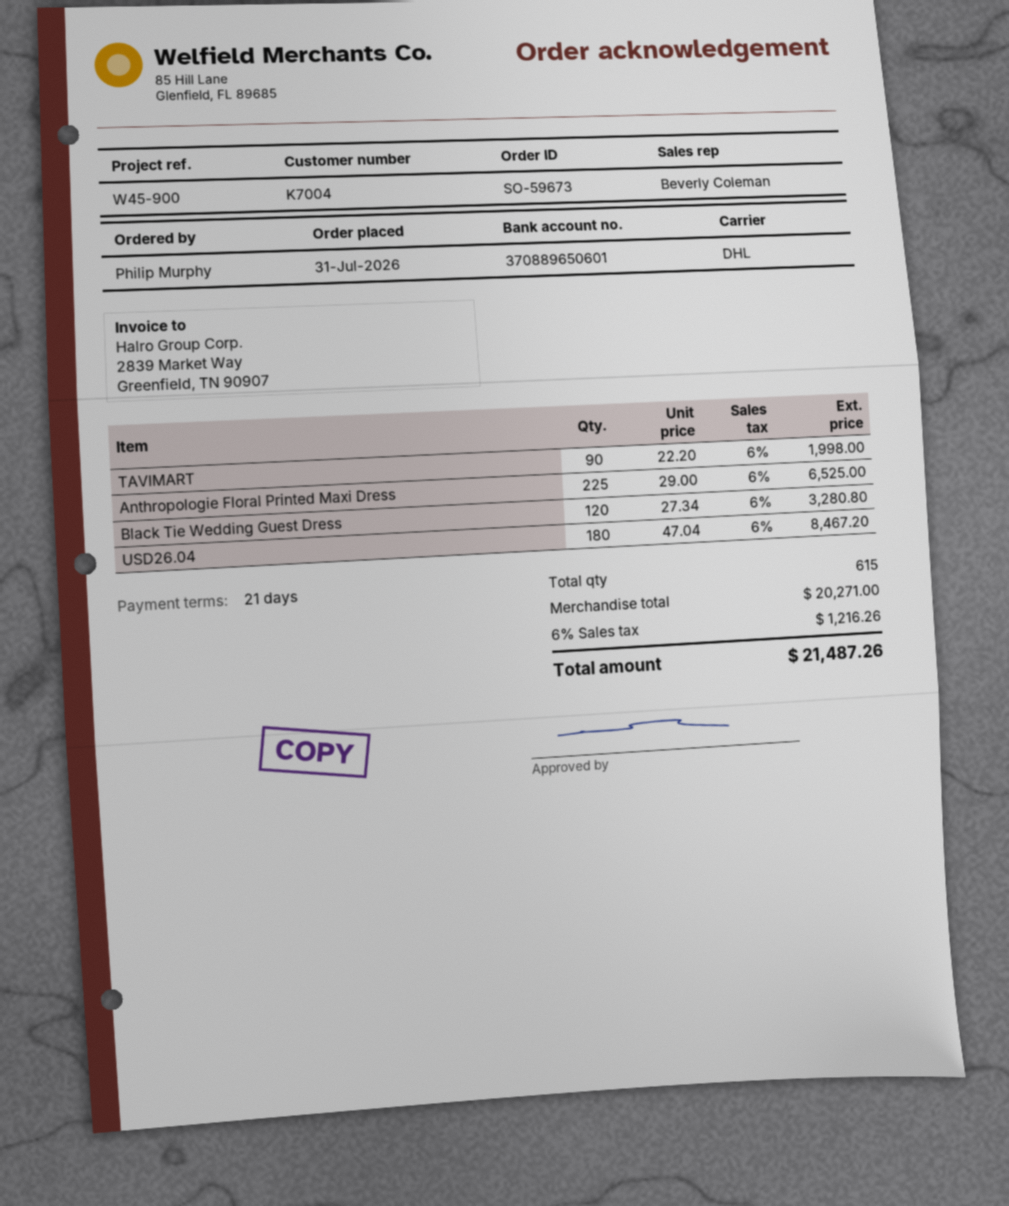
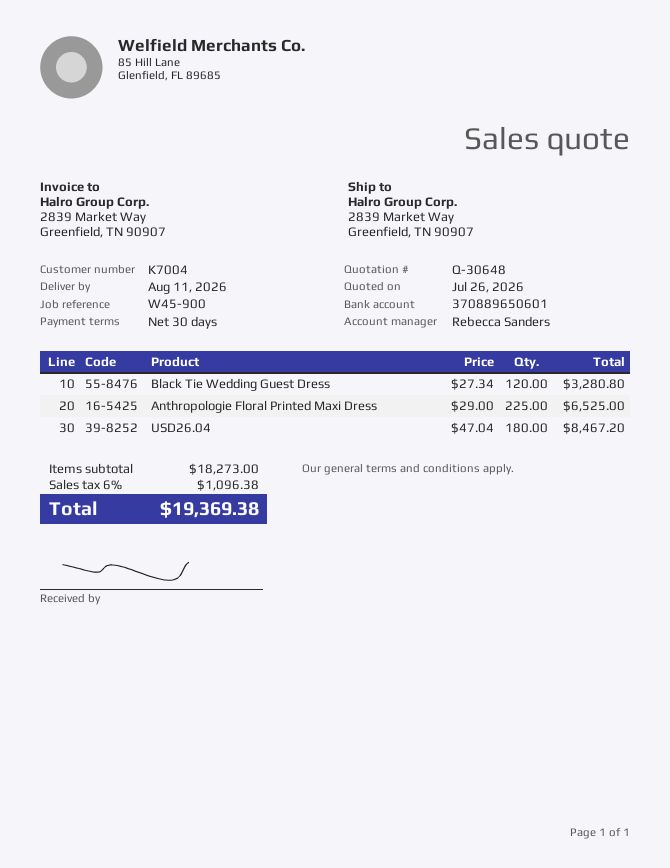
payment terms: 21 days -> 30 days
sales rep: Beverly Coleman -> Rebecca Sanders
TAVIMART: 90 x 22.20 = 1998.00 -> none
subtotal: 20271.00 -> 18273.00
tax: 6% = 1216.26 -> 6% = 1096.38
total: 21487.26 -> 19369.38

